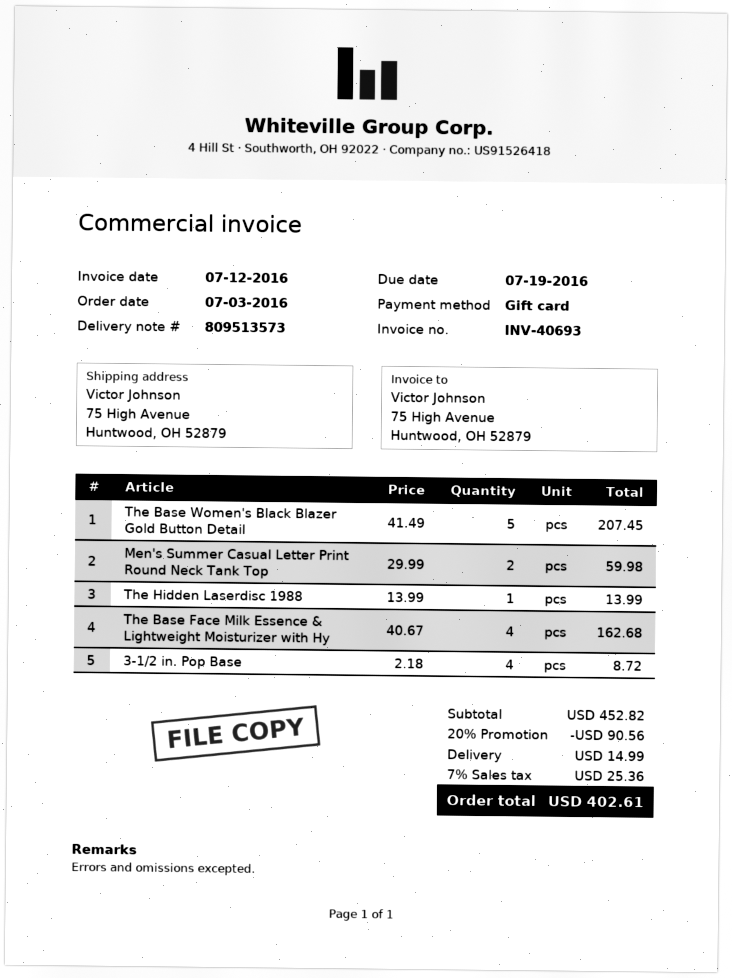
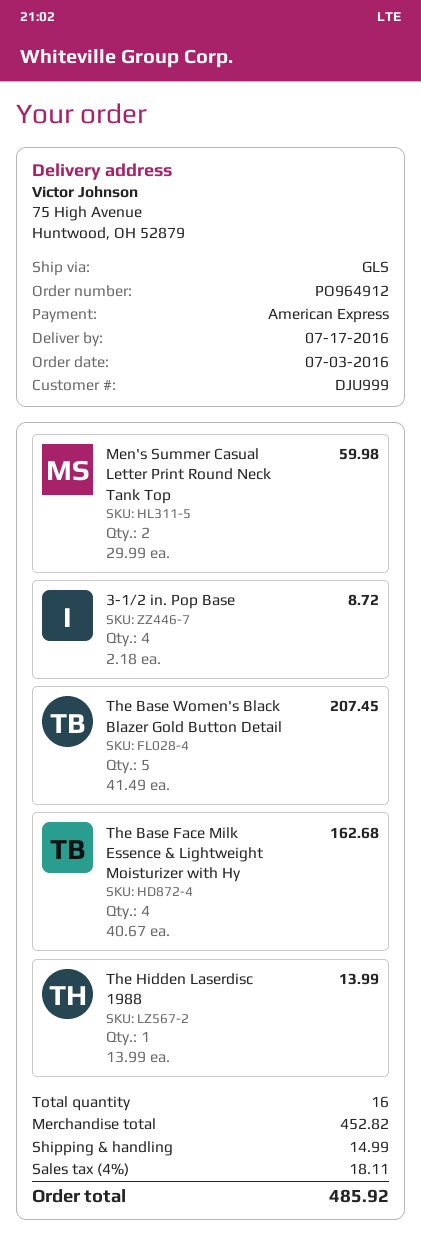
payment method: gift card -> American Express
discount: 20% = 90.56 -> none
tax: 7% = 25.36 -> 4% = 18.11
total: 402.61 -> 485.92

